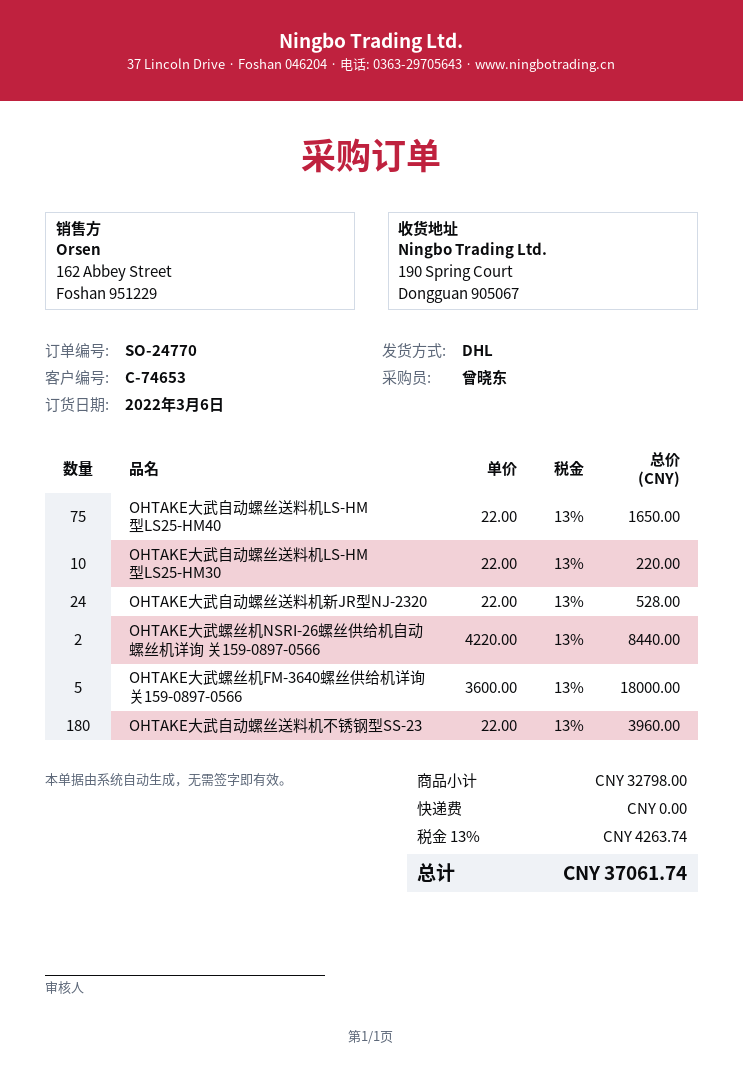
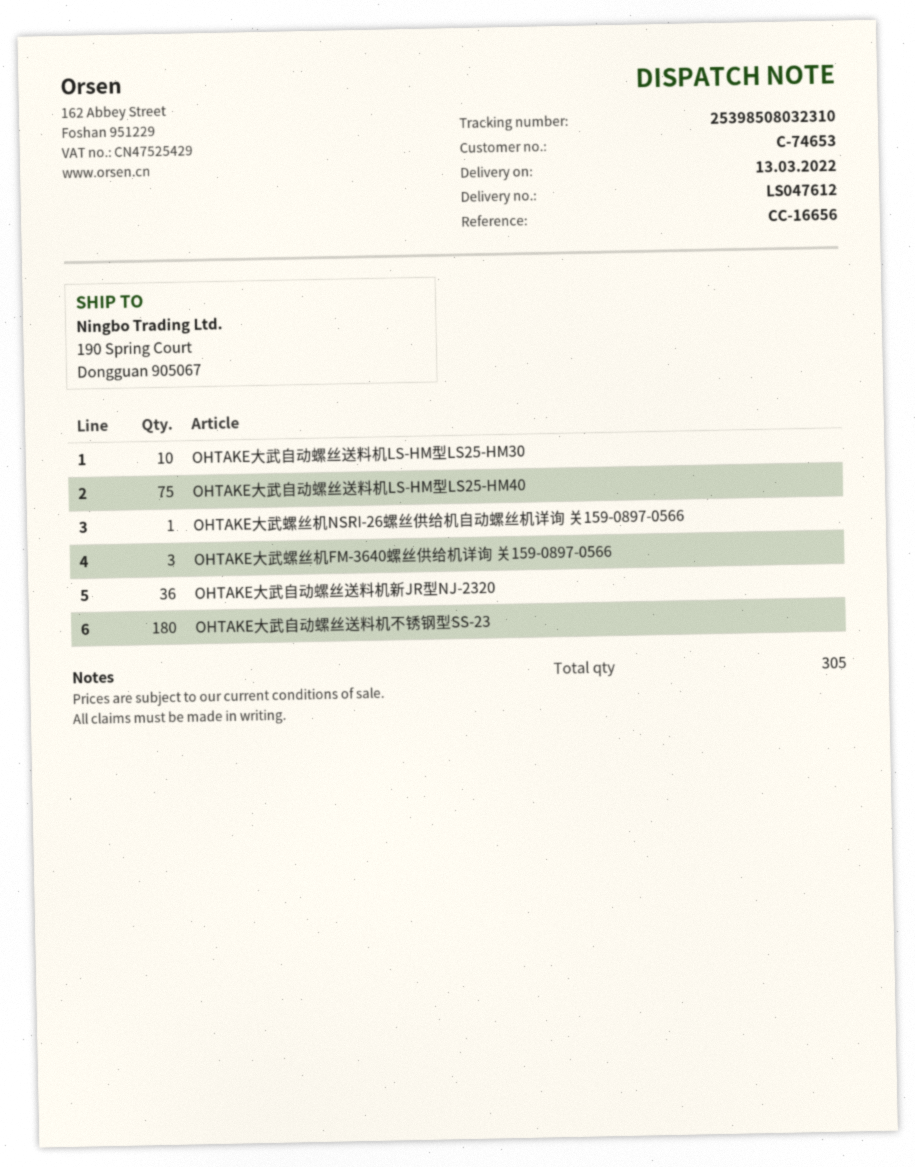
OHTAKE大武自动螺丝送料机新JR型NJ-2320: 24 -> 36
OHTAKE大武螺丝机NSRI-26螺丝供给机自动螺丝机详询 关159-0897-0566: 2 -> 1
OHTAKE大武螺丝机FM-3640螺丝供给机详询 关159-0897-0566: 5 -> 3

